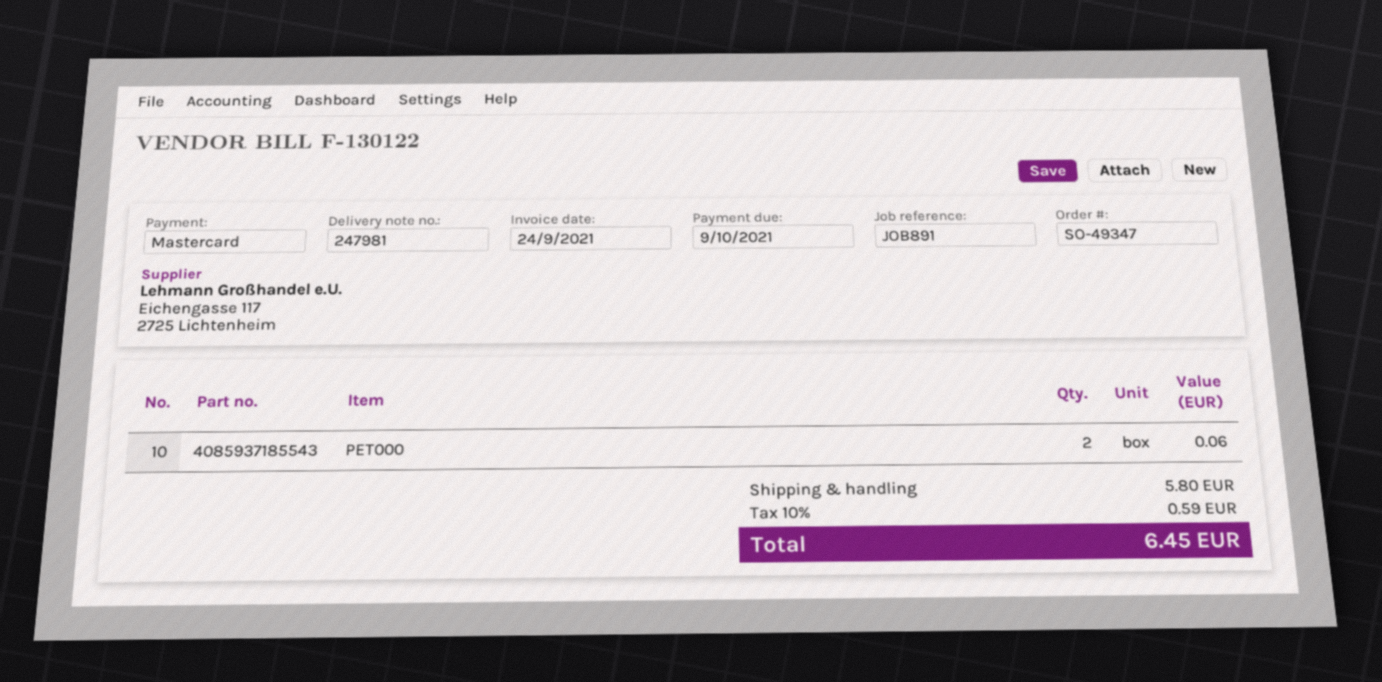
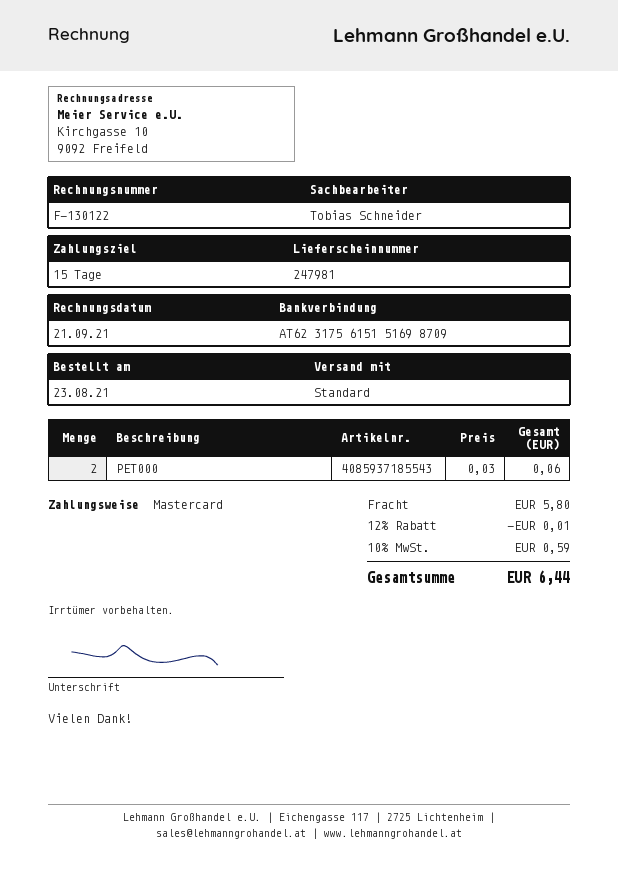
invoice date: 2021-09-24 -> 2021-09-21
discount: none -> 12% = 0.01
total: 6.45 -> 6.44

